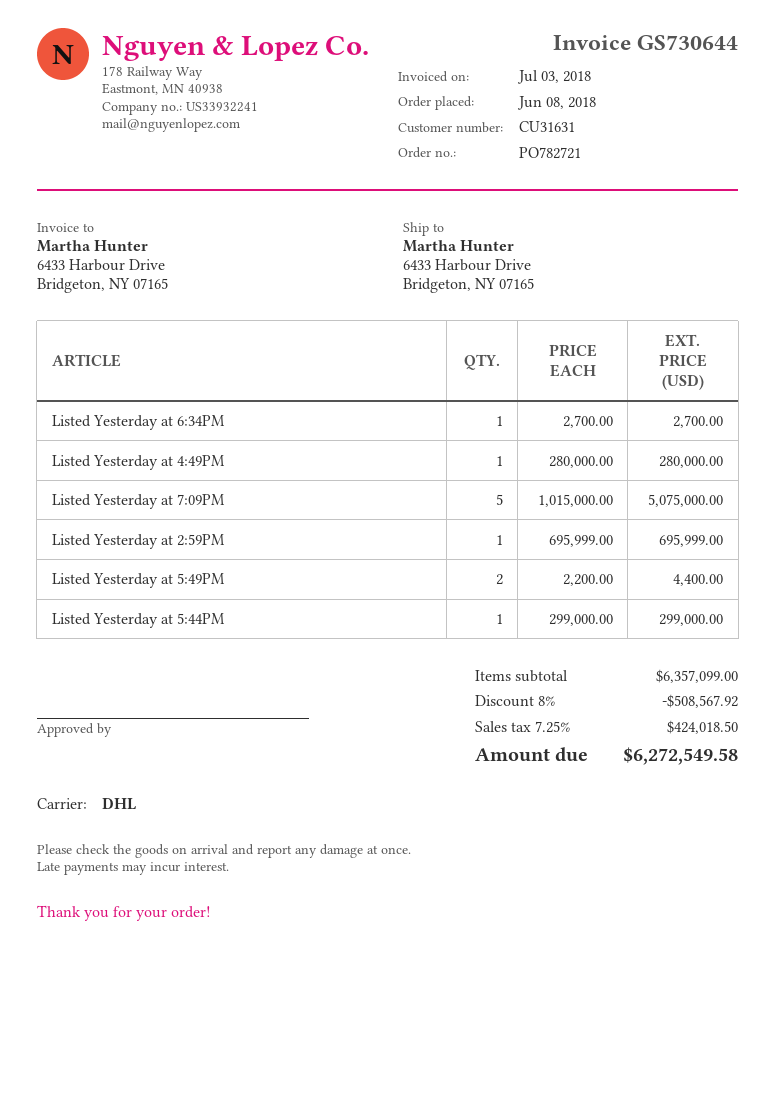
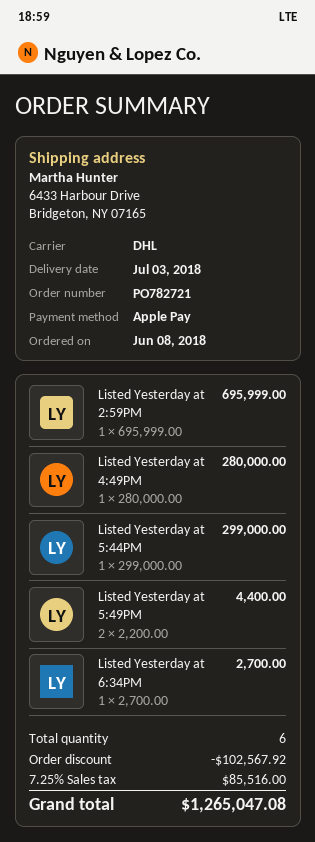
Listed Yesterday at 7:09PM: 5 x 1015000.00 = 5075000.00 -> none
discount: 508567.92 -> 102567.92
tax: 7.25% = 424018.50 -> 7.25% = 85516.00
total: 6272549.58 -> 1265047.08

